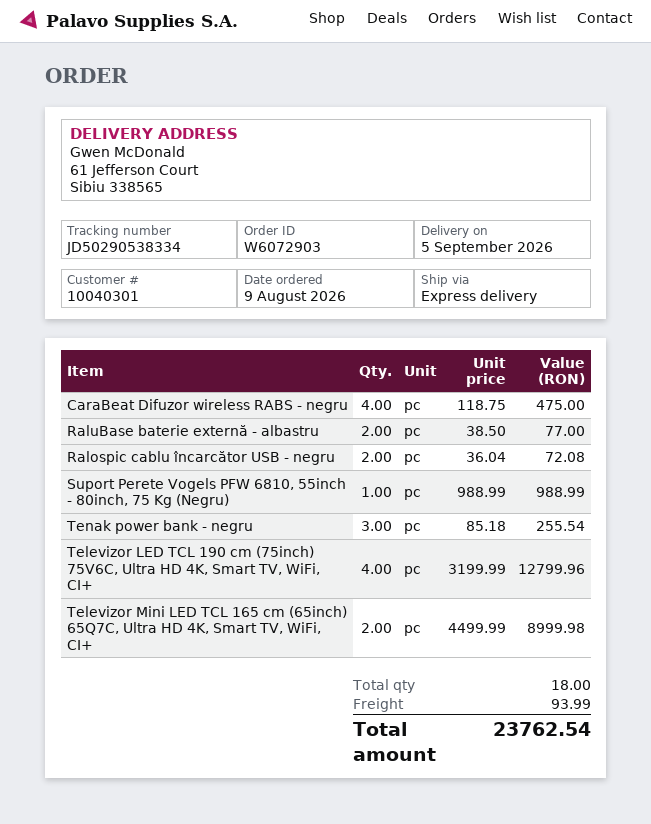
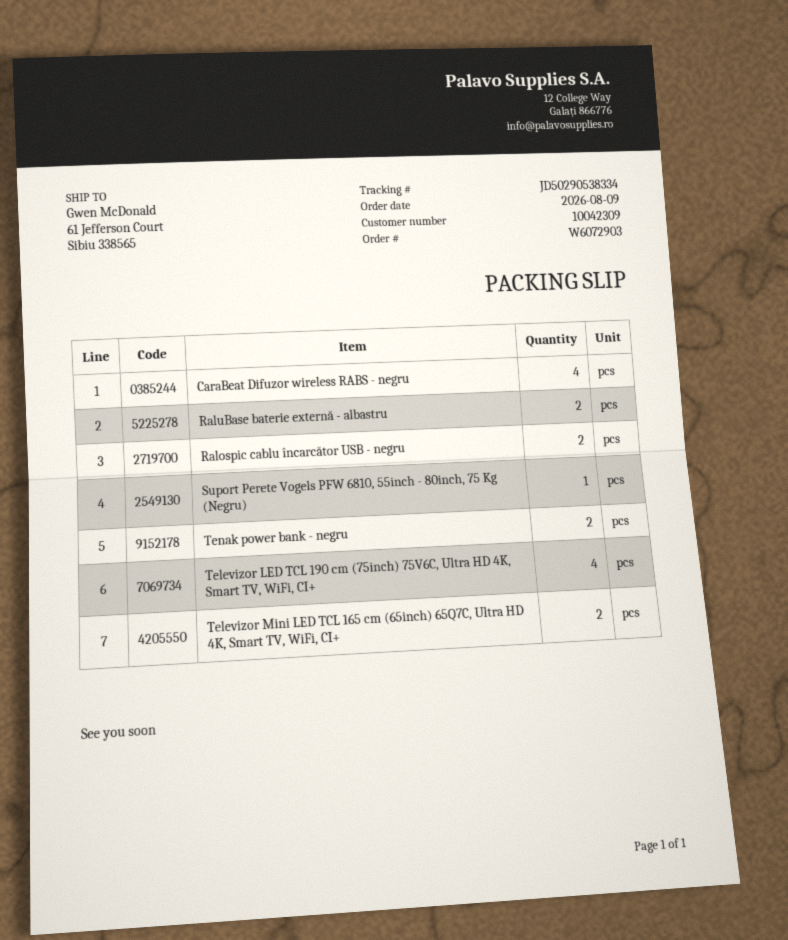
customer number: 10040301 -> 10042309
Tenak power bank - negru: 3 -> 2

